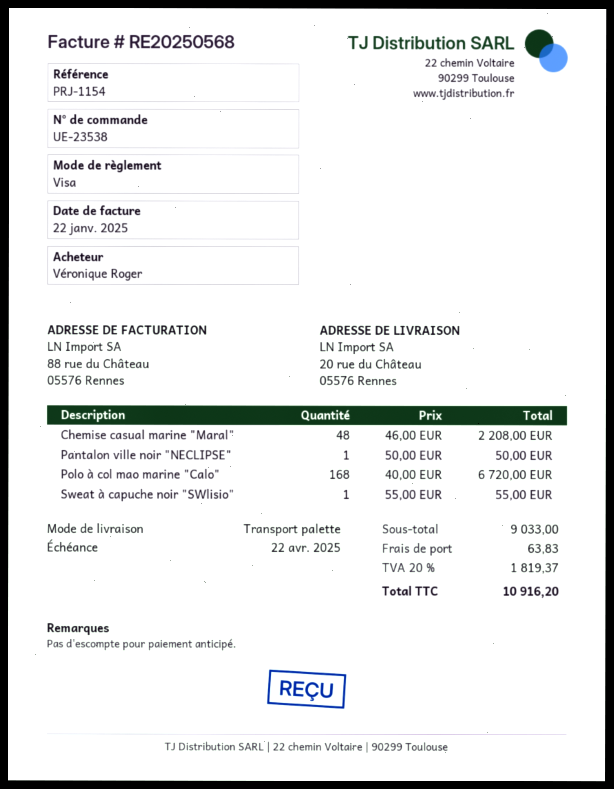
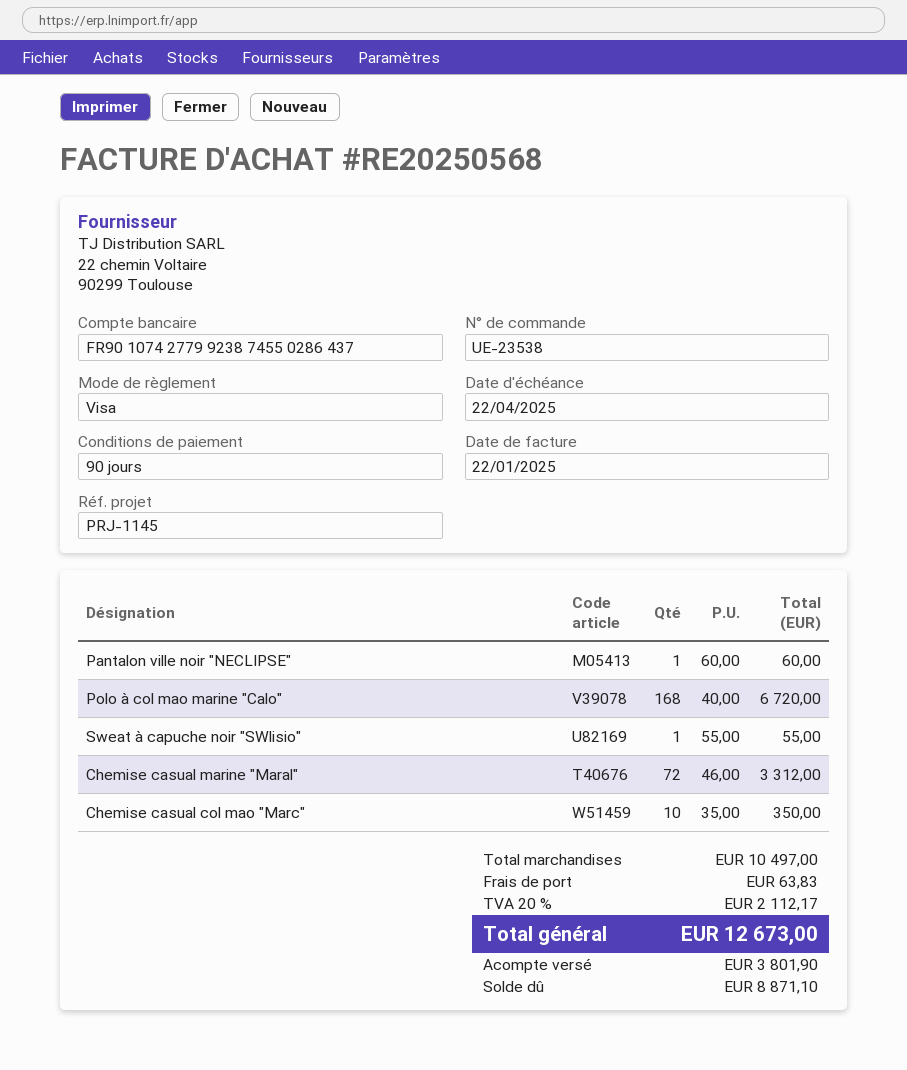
reference: PRJ-1154 -> PRJ-1145
Chemise casual marine "Maral": 48 x 46.00 = 2208.00 -> 72 x 46.00 = 3312.00
Pantalon ville noir "NECLIPSE": 1 x 50.00 = 50.00 -> 1 x 60.00 = 60.00
Chemise casual col mao "Marc": none -> 10 x 35.00 = 350.00
subtotal: 9033.00 -> 10497.00
tax: 20% = 1819.37 -> 20% = 2112.17
total: 10916.20 -> 12673.00

